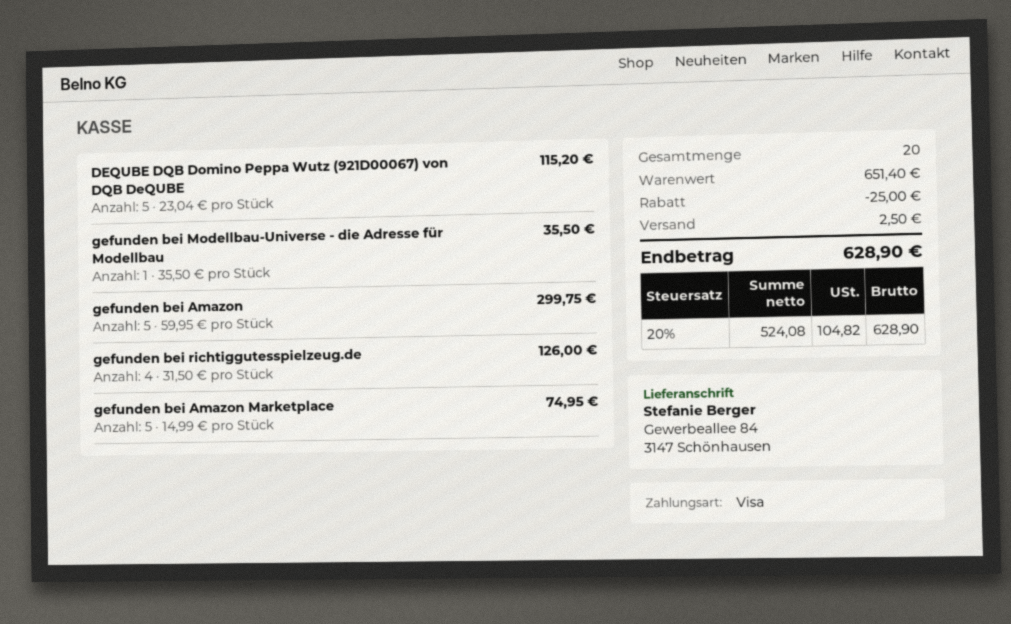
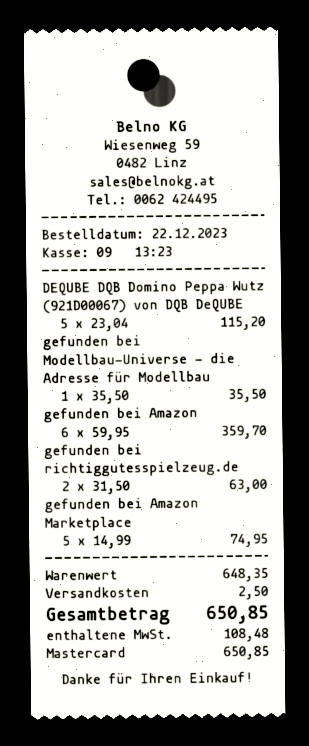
payment method: Visa -> Mastercard
gefunden bei Amazon: 5 x 59.95 = 299.75 -> 6 x 59.95 = 359.70
gefunden bei richtiggutesspielzeug.de: 4 x 31.50 = 126.00 -> 2 x 31.50 = 63.00
subtotal: 651.40 -> 648.35
discount: 25.00 -> none
tax: 104.82 -> 108.48
total: 628.90 -> 650.85

